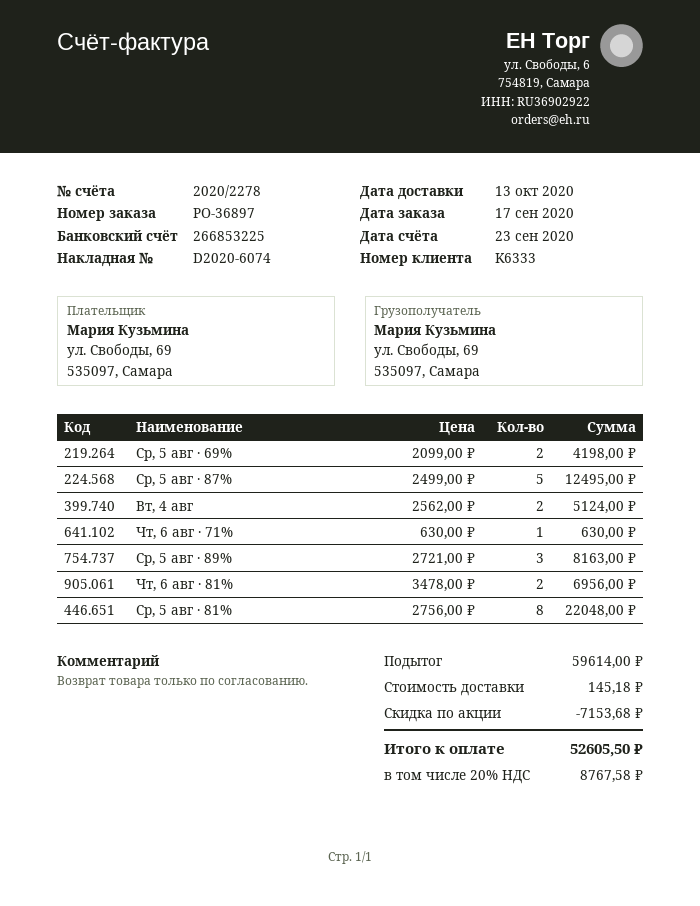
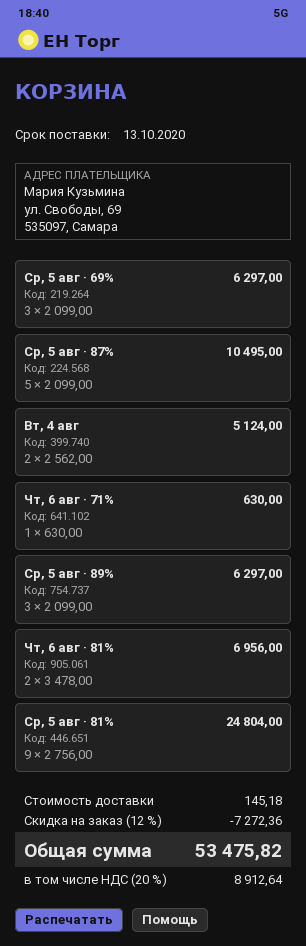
Ср, 5 авг · 69%: 2 x 2099.00 = 4198.00 -> 3 x 2099.00 = 6297.00
Ср, 5 авг · 87%: 5 x 2499.00 = 12495.00 -> 5 x 2099.00 = 10495.00
Ср, 5 авг · 89%: 3 x 2721.00 = 8163.00 -> 3 x 2099.00 = 6297.00
Ср, 5 авг · 81%: 8 x 2756.00 = 22048.00 -> 9 x 2756.00 = 24804.00
discount: 7153.68 -> 7272.36
tax: 20% = 8767.58 -> 20% = 8912.64
total: 52605.50 -> 53475.82

